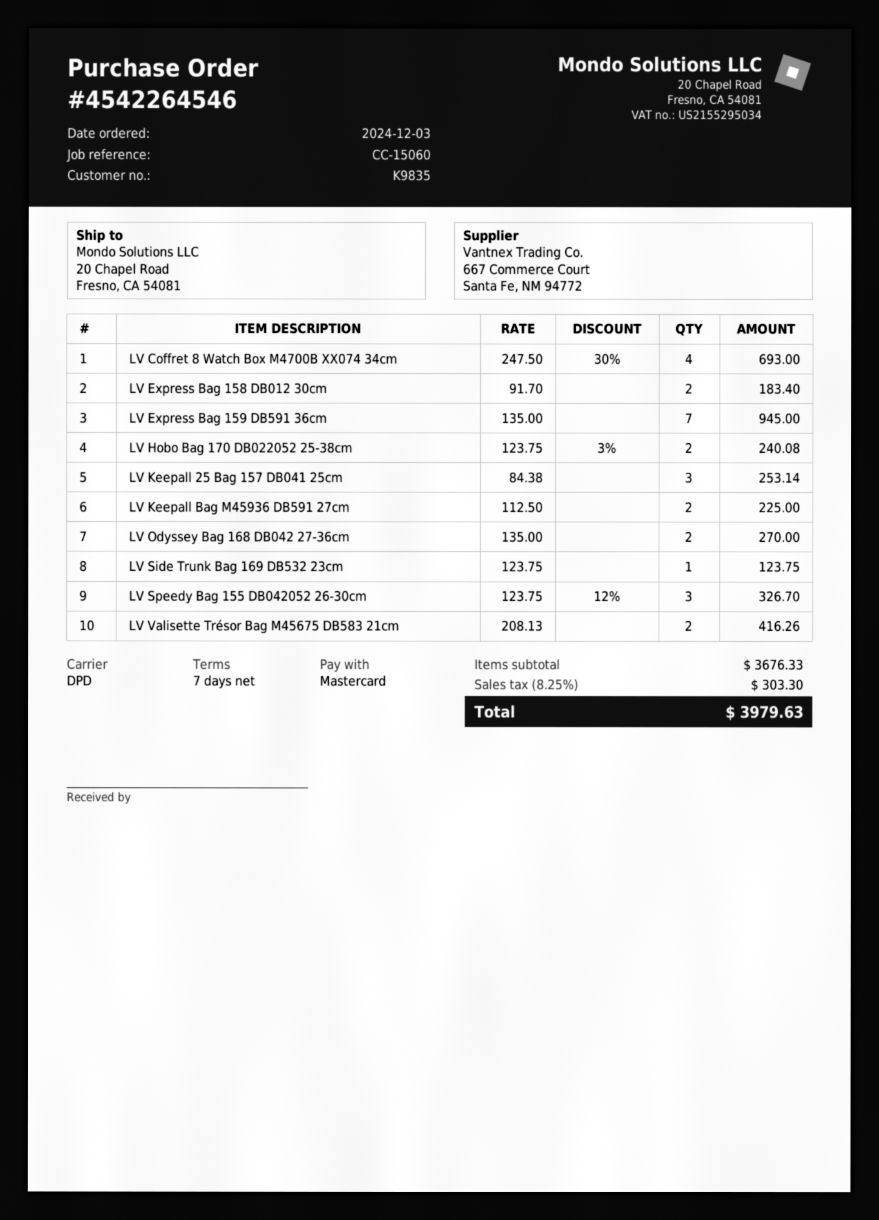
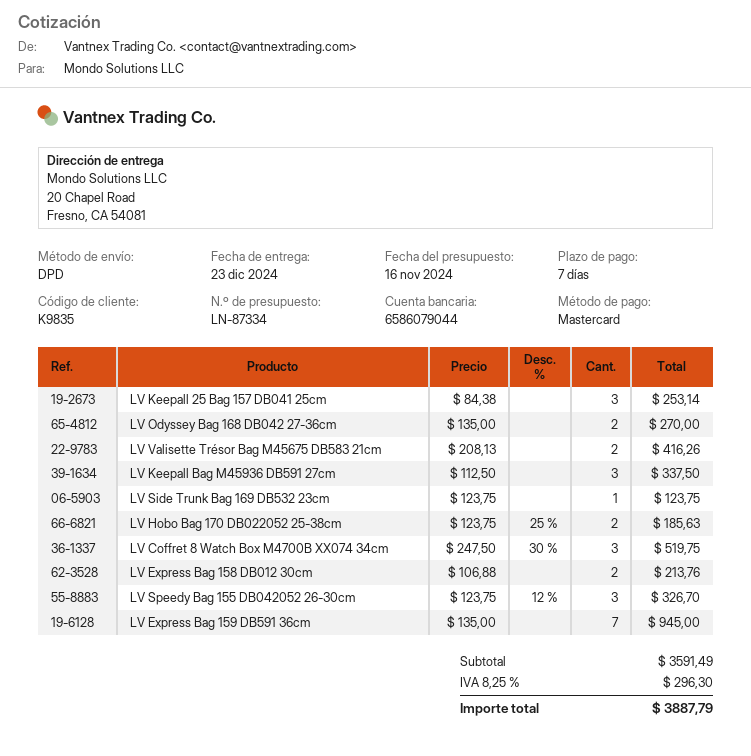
LV Coffret 8 Watch Box M4700B XX074 34cm: 4 x 247.50 - 30% = 693.00 -> 3 x 247.50 - 30% = 519.75
LV Express Bag 158 DB012 30cm: 2 x 91.70 = 183.40 -> 2 x 106.88 = 213.76
LV Hobo Bag 170 DB022052 25-38cm: 2 x 123.75 - 3% = 240.08 -> 2 x 123.75 - 25% = 185.63
LV Keepall Bag M45936 DB591 27cm: 2 x 112.50 = 225.00 -> 3 x 112.50 = 337.50
subtotal: 3676.33 -> 3591.49
tax: 8.25% = 303.30 -> 8.25% = 296.30
total: 3979.63 -> 3887.79

